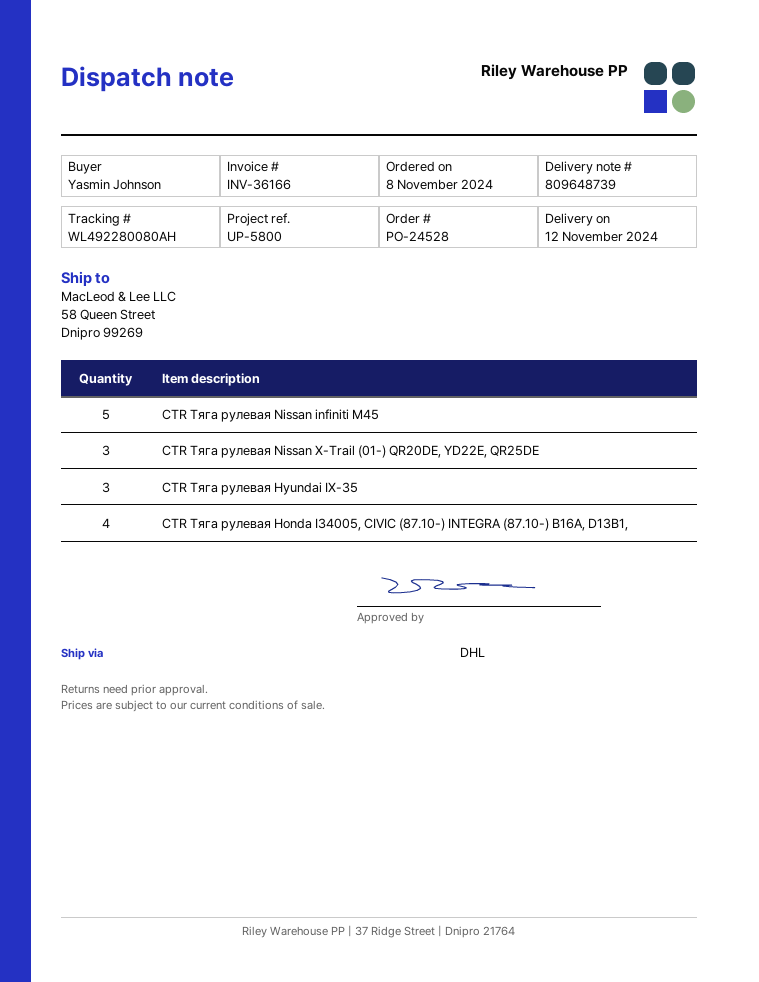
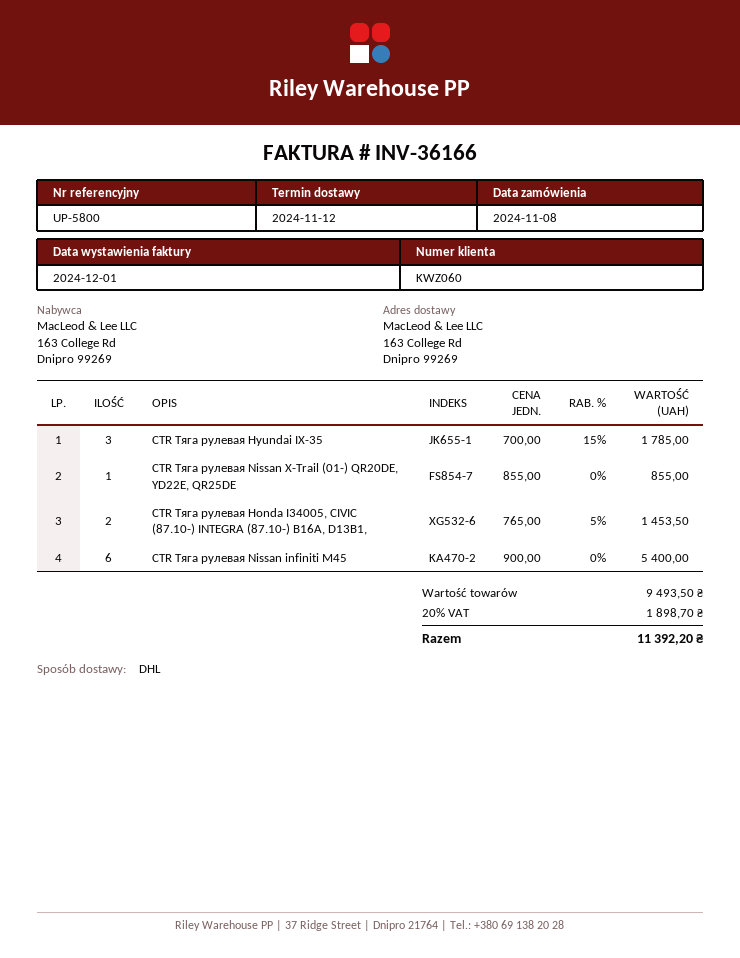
ship to: 58 Queen Street, Dnipro 99269 -> 163 College Rd, Dnipro 99269
CTR Тяга рулевая Nissan infiniti M45: 5 -> 6
CTR Тяга рулевая Nissan X-Trail (01-) QR20DE, YD22E, QR25DE: 3 -> 1
CTR Тяга рулевая Honda I34005, CIVIC (87.10-) INTEGRA (87.10-) B16A, D13B1,: 4 -> 2

